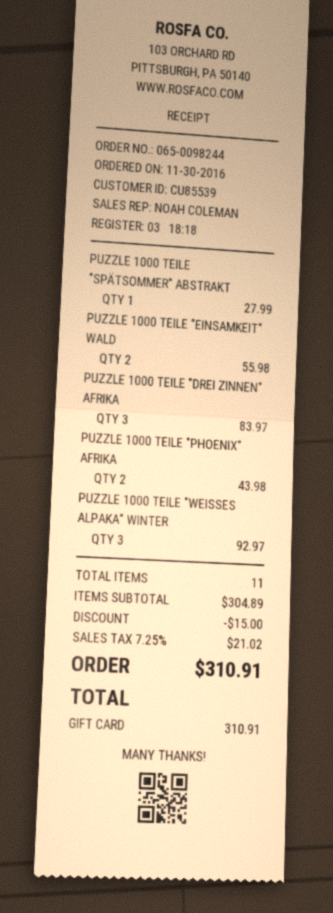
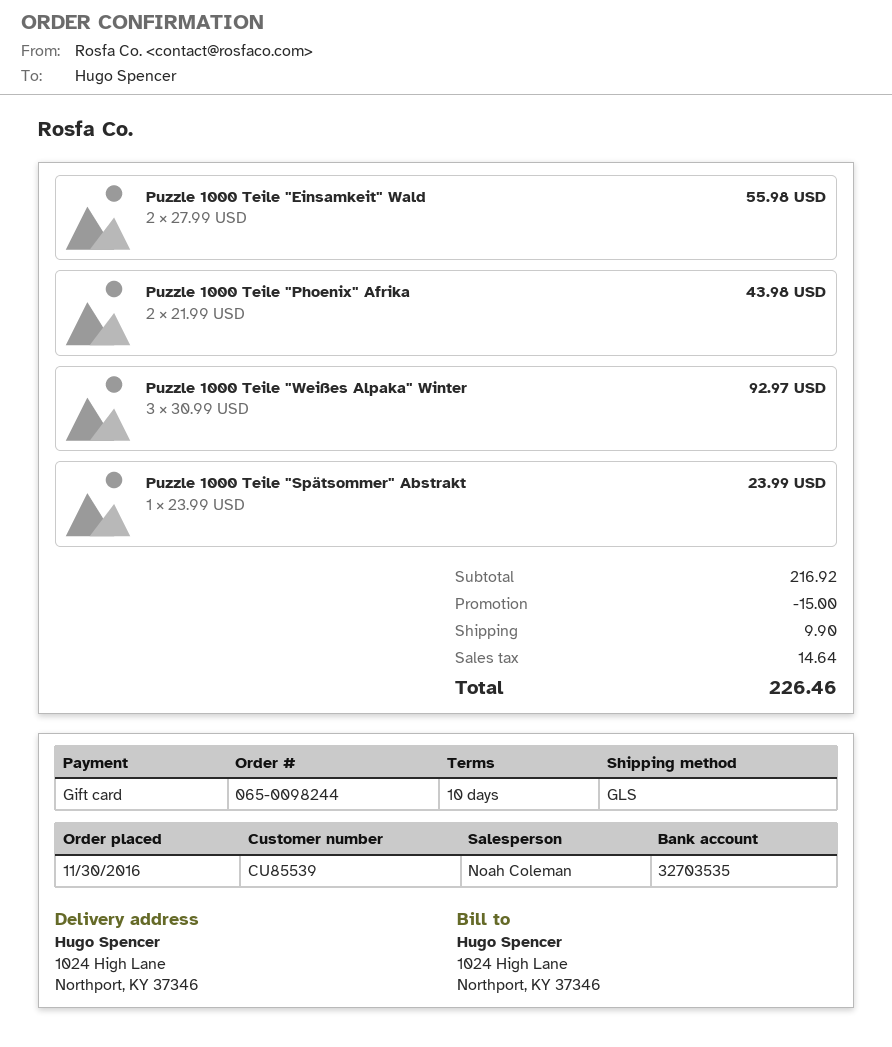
PUZZLE 1000 TEILE "SPÄTSOMMER" ABSTRAKT: 1 for 27.99 -> 1 for 23.99
PUZZLE 1000 TEILE "DREI ZINNEN" AFRIKA: 3 for 83.97 -> none
subtotal: 304.89 -> 216.92
shipping: none -> 9.90
tax: 21.02 -> 14.64
total: 310.91 -> 226.46

